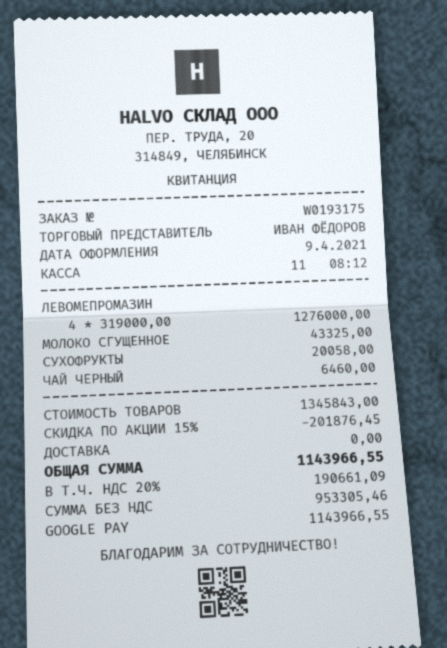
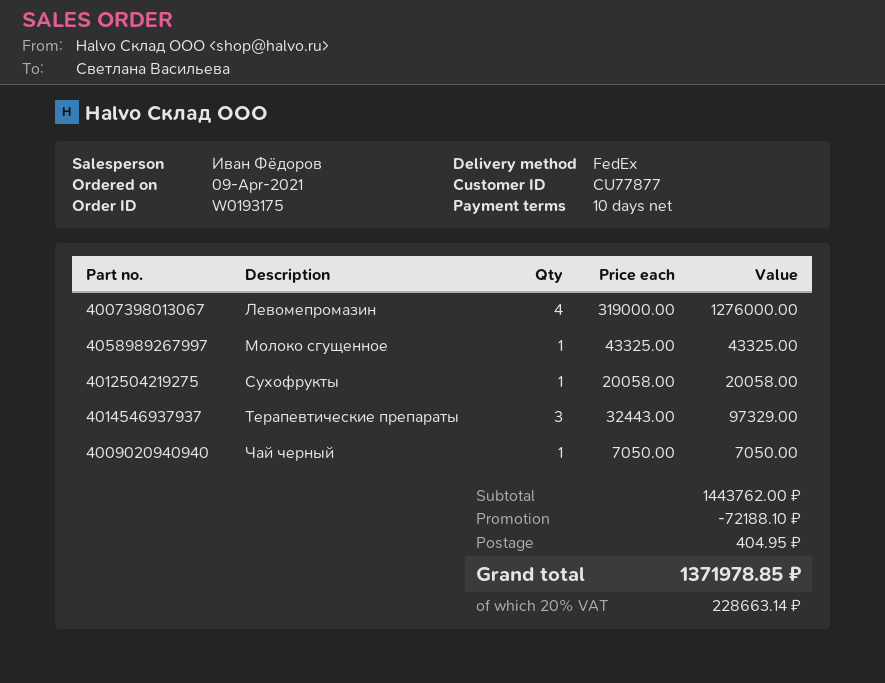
ЧАЙ ЧЕРНЫЙ: 1 x 6460.00 = 6460.00 -> 1 x 7050.00 = 7050.00
Терапевтические препараты: none -> 3 x 32443.00 = 97329.00
subtotal: 1345843.00 -> 1443762.00
discount: 201876.45 -> 72188.10
shipping: 0.00 -> 404.95
tax: 20% = 190661.09 -> 20% = 228663.14
total: 1143966.55 -> 1371978.85

